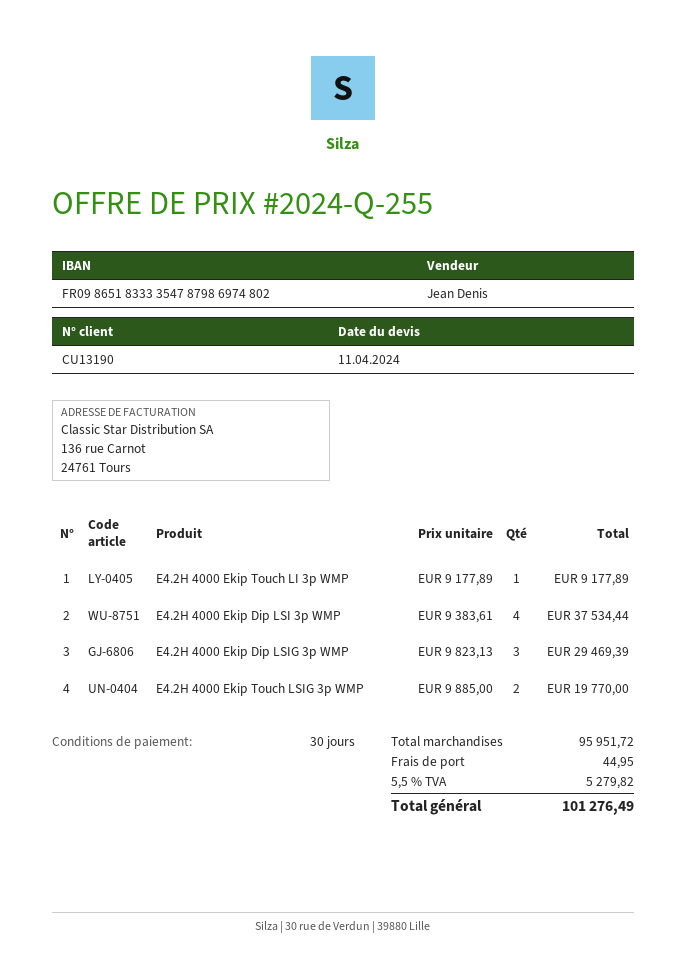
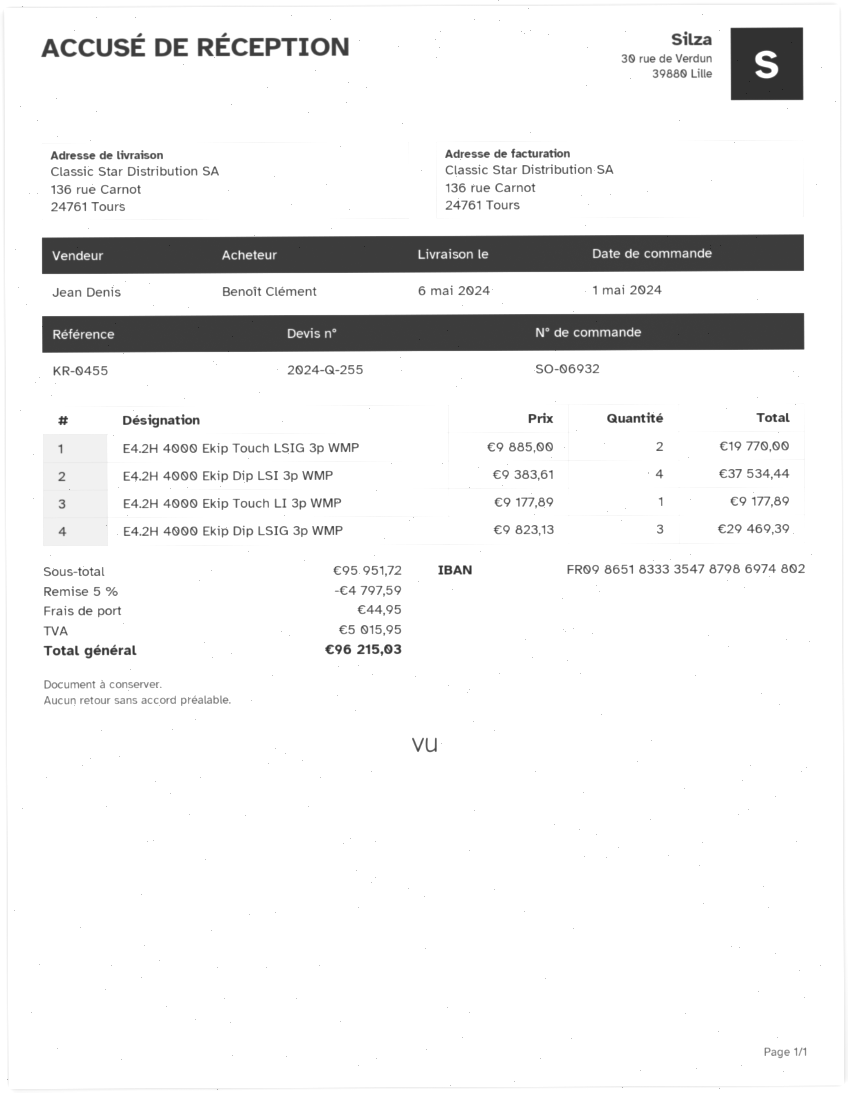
discount: none -> 5% = 4797.59
tax: 5279.82 -> 5015.95
total: 101276.49 -> 96215.03

